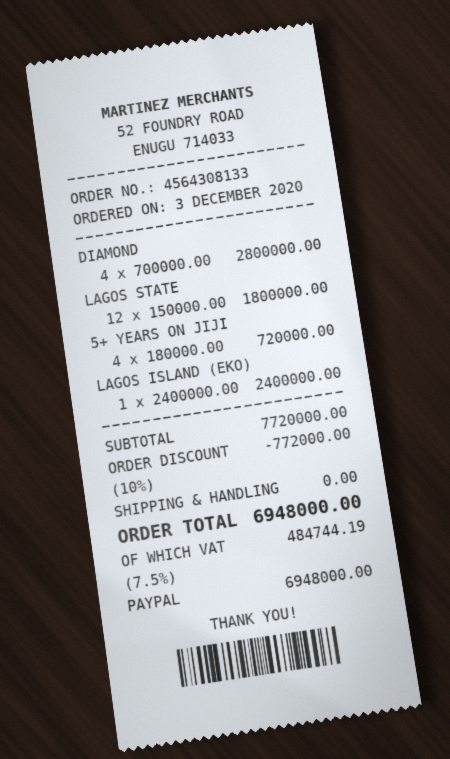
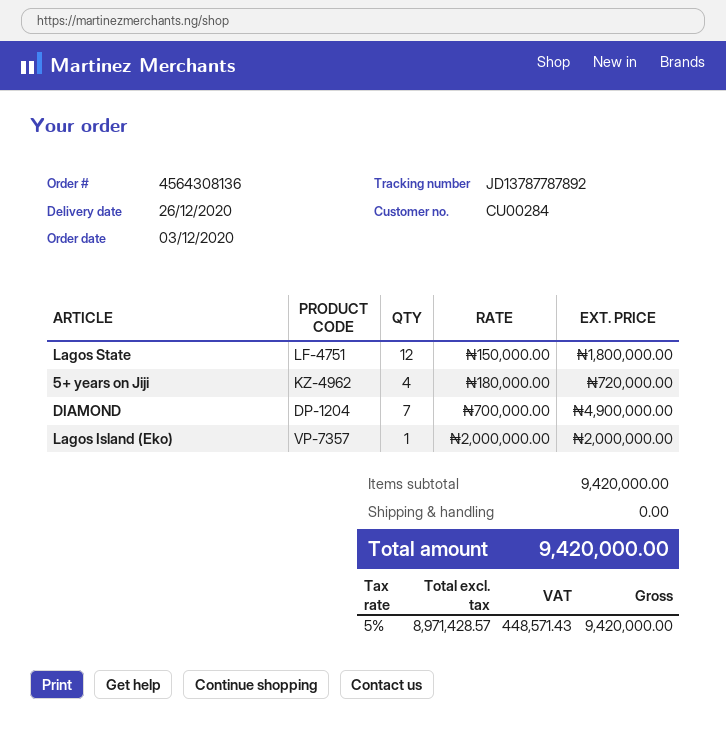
order number: 4564308133 -> 4564308136
DIAMOND: 4 x 700000.00 = 2800000.00 -> 7 x 700000.00 = 4900000.00
LAGOS ISLAND (EKO): 1 x 2400000.00 = 2400000.00 -> 1 x 2000000.00 = 2000000.00
subtotal: 7720000.00 -> 9420000.00
discount: 10% = 772000.00 -> none
tax: 7.5% = 484744.19 -> 5% = 448571.43
total: 6948000.00 -> 9420000.00

